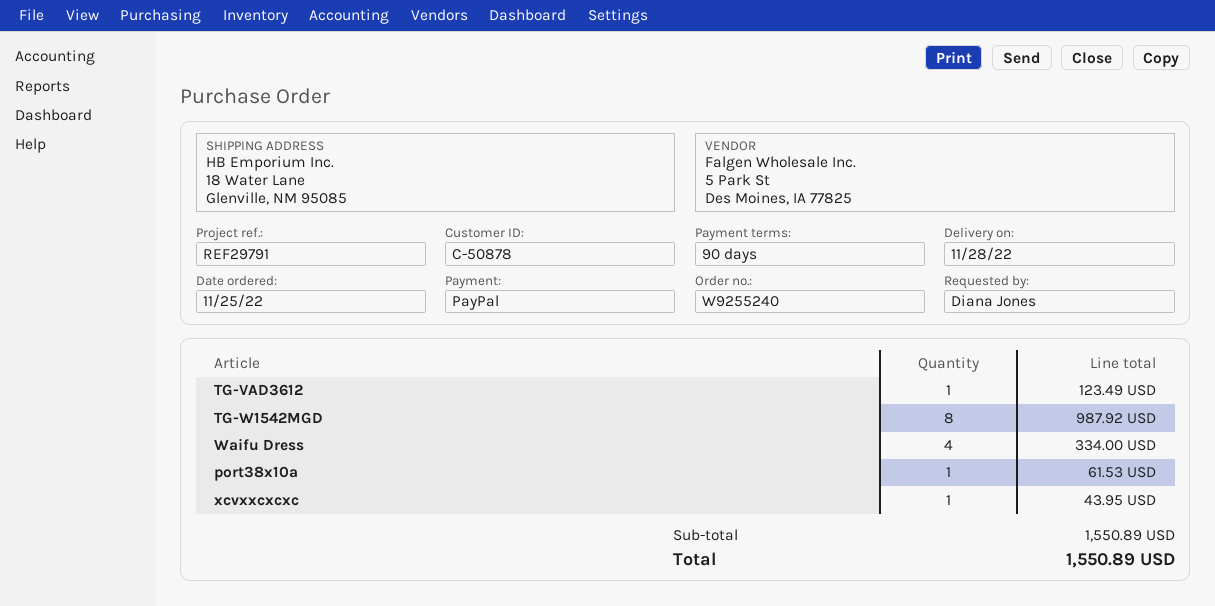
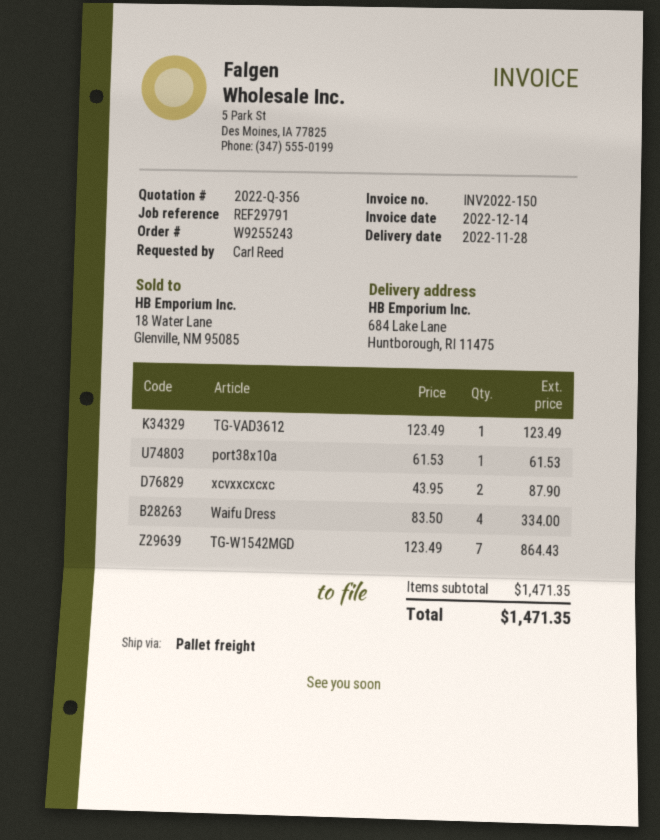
order number: W9255240 -> W9255243
ordered by: Diana Jones -> Carl Reed
ship to: 18 Water Lane, Glenville, NM 95085 -> 684 Lake Lane, Huntborough, RI 11475
TG-W1542MGD: 8 for 987.92 -> 7 for 864.43
xcvxxcxcxc: 1 for 43.95 -> 2 for 87.90
subtotal: 1550.89 -> 1471.35
total: 1550.89 -> 1471.35

